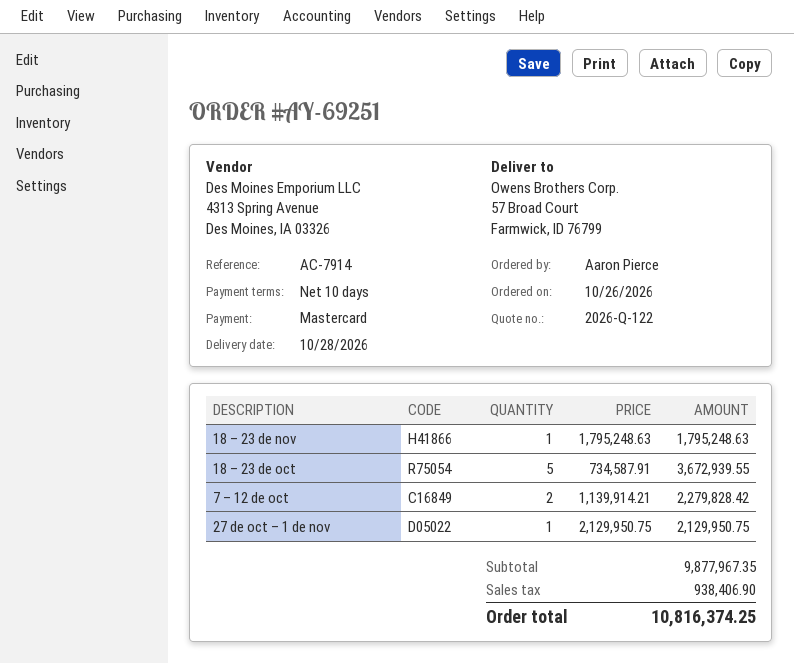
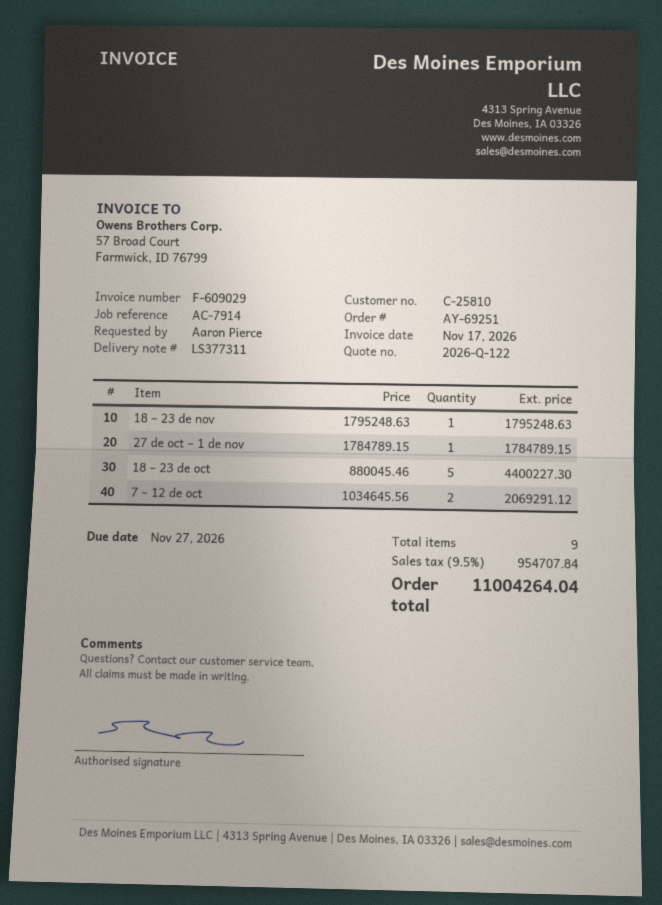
18 – 23 de oct: 5 x 734587.91 = 3672939.55 -> 5 x 880045.46 = 4400227.30
7 – 12 de oct: 2 x 1139914.21 = 2279828.42 -> 2 x 1034645.56 = 2069291.12
27 de oct – 1 de nov: 1 x 2129950.75 = 2129950.75 -> 1 x 1784789.15 = 1784789.15
tax: 938406.90 -> 954707.84
total: 10816374.25 -> 11004264.04

